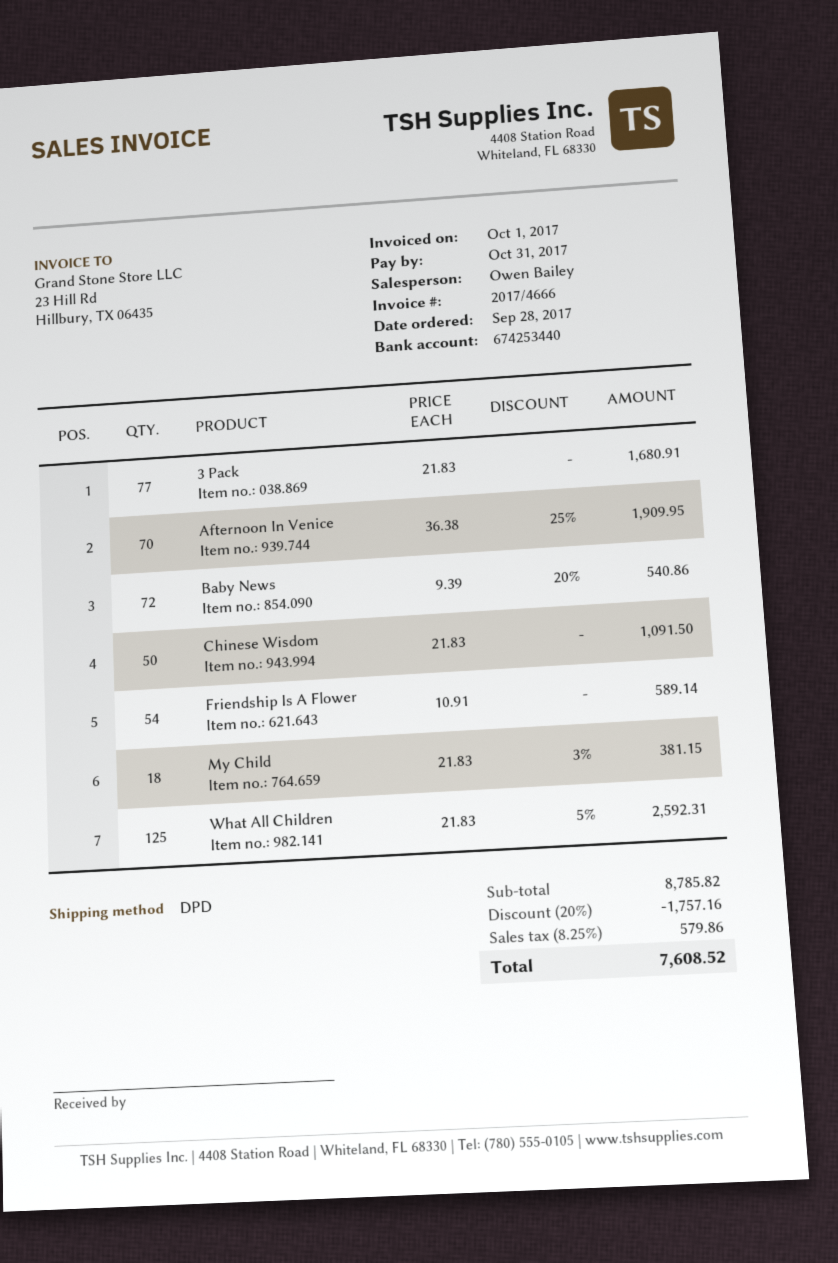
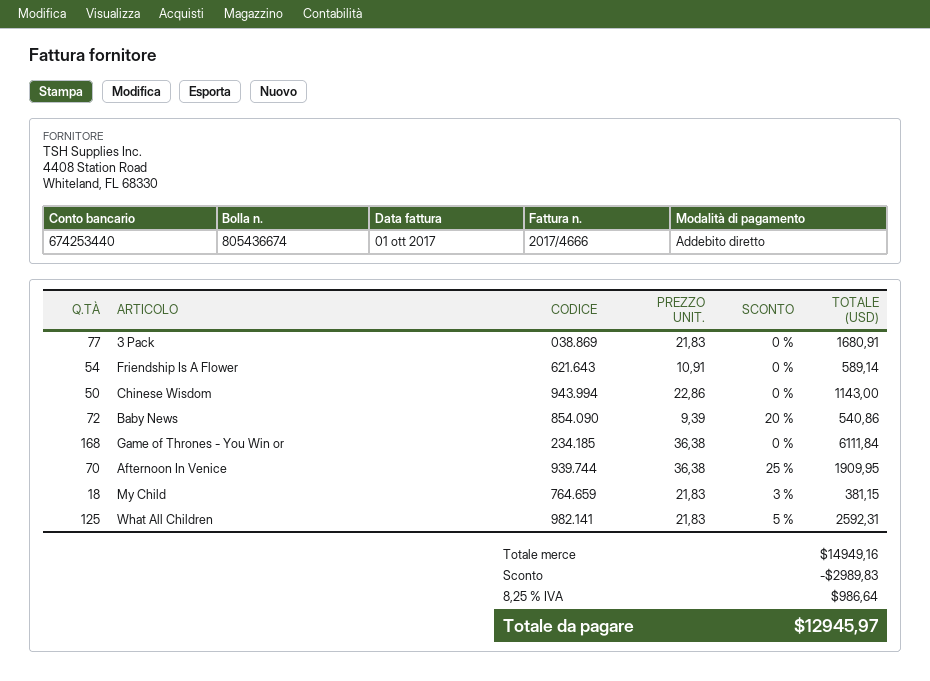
Chinese Wisdom: 50 x 21.83 = 1091.50 -> 50 x 22.86 = 1143.00
Game of Thrones - You Win or: none -> 168 x 36.38 = 6111.84
subtotal: 8785.82 -> 14949.16
discount: 1757.16 -> 2989.83
tax: 8.25% = 579.86 -> 8.25% = 986.64
total: 7608.52 -> 12945.97

